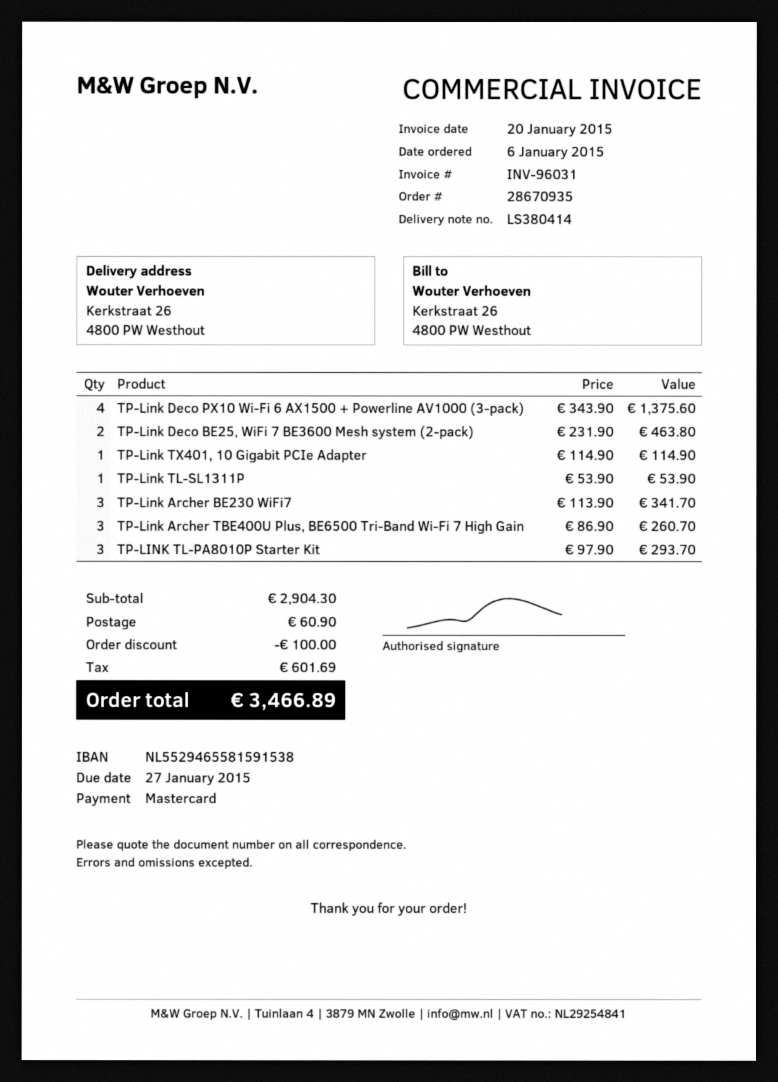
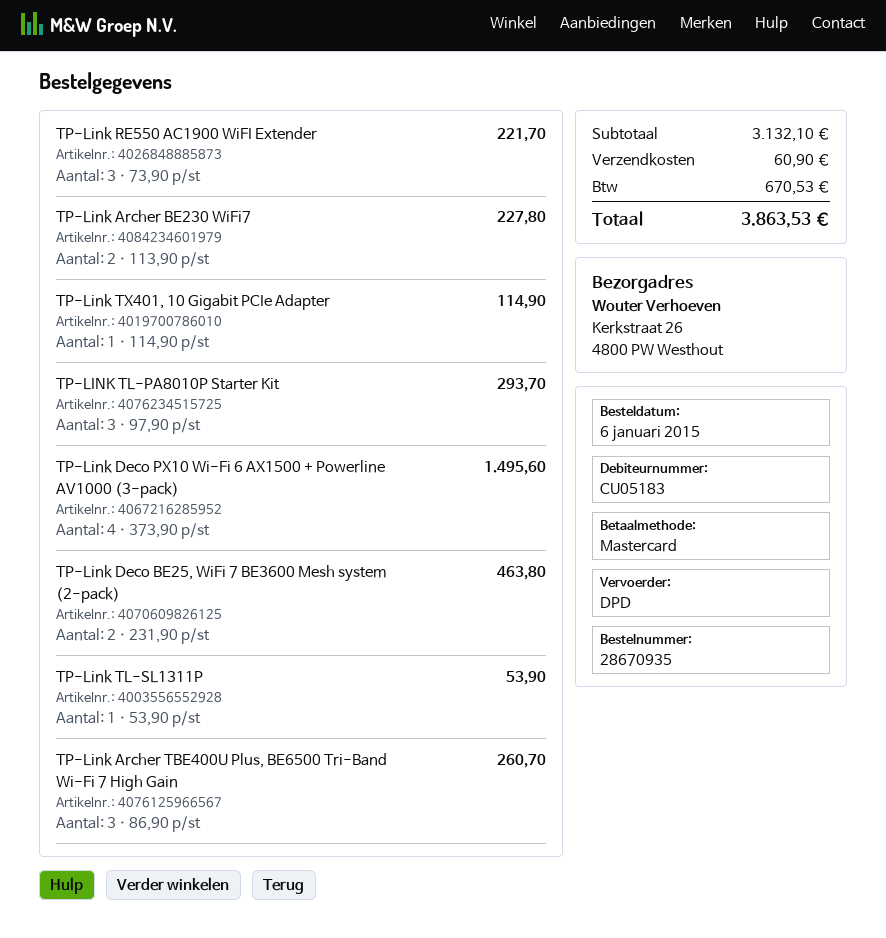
TP-Link Deco PX10 Wi-Fi 6 AX1500 + Powerline AV1000 (3-pack): 4 x 343.90 = 1375.60 -> 4 x 373.90 = 1495.60
TP-Link Archer BE230 WiFi7: 3 x 113.90 = 341.70 -> 2 x 113.90 = 227.80
TP-Link RE550 AC1900 WiFI Extender: none -> 3 x 73.90 = 221.70
subtotal: 2904.30 -> 3132.10
discount: 100.00 -> none
tax: 601.69 -> 670.53
total: 3466.89 -> 3863.53

